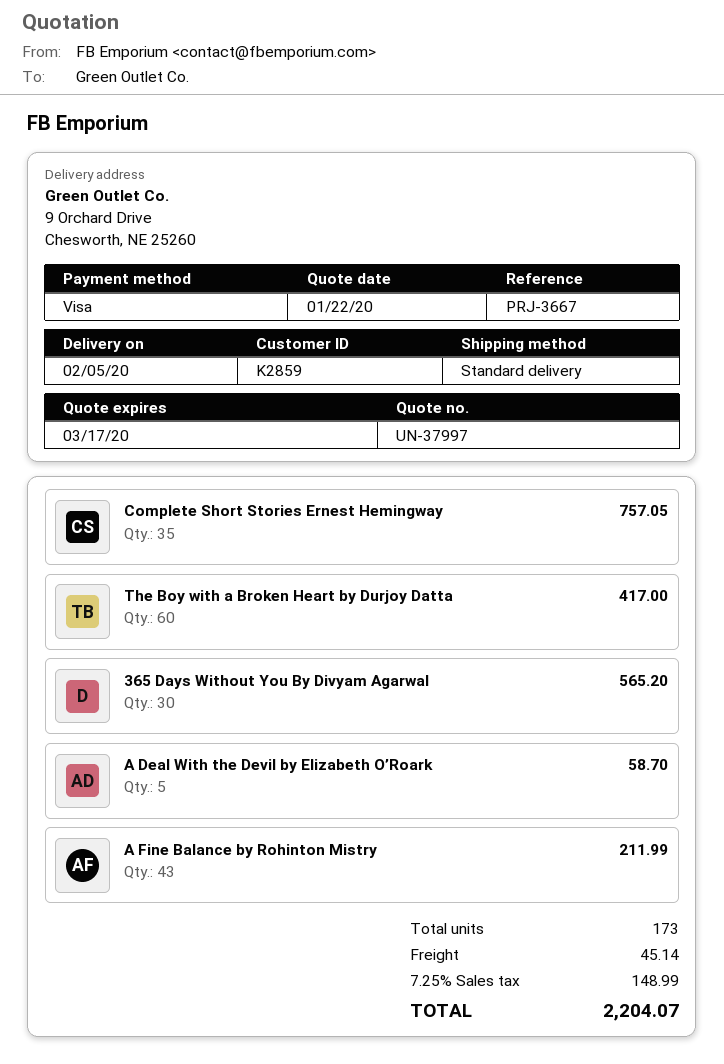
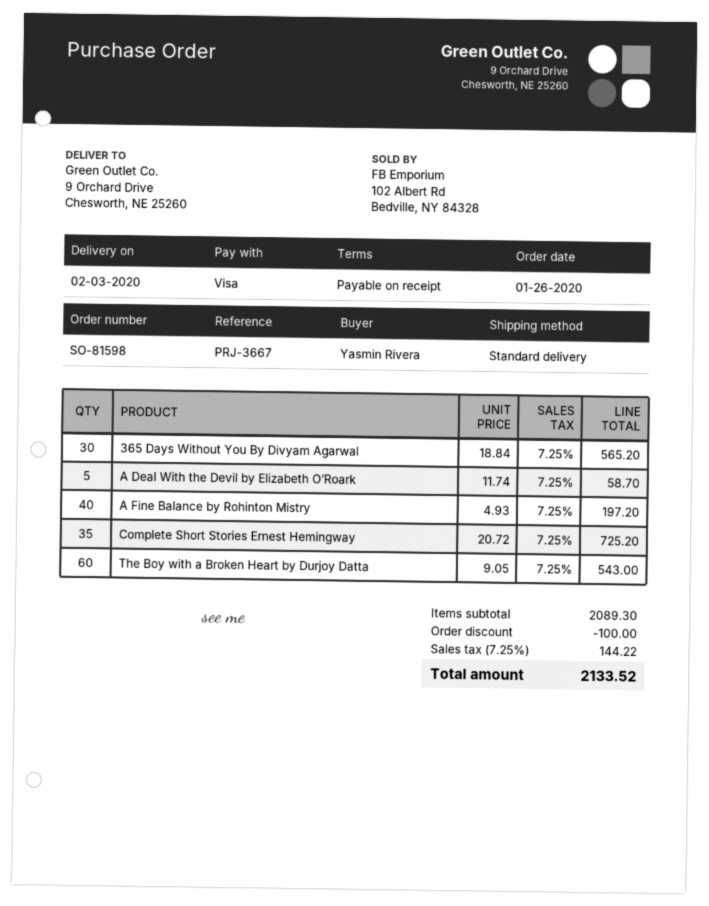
delivery date: 2020-02-05 -> 2020-02-03
Complete Short Stories Ernest Hemingway: 35 for 757.05 -> 35 for 725.20
The Boy with a Broken Heart by Durjoy Datta: 60 for 417.00 -> 60 for 543.00
A Fine Balance by Rohinton Mistry: 43 for 211.99 -> 40 for 197.20
discount: none -> 100.00
shipping: 45.14 -> none
tax: 7.25% = 148.99 -> 7.25% = 144.22
total: 2204.07 -> 2133.52

